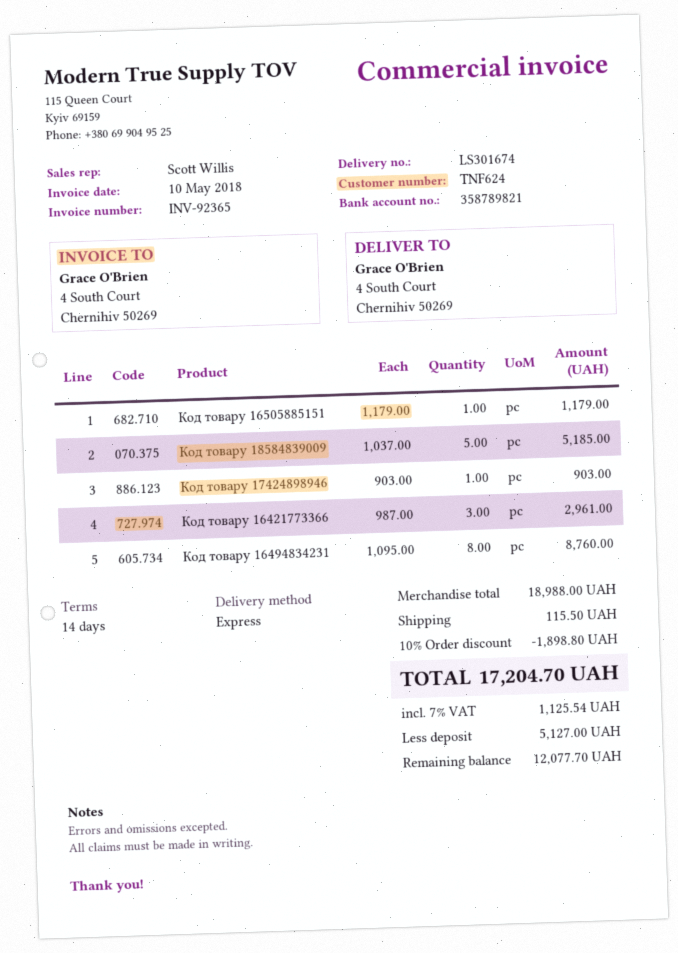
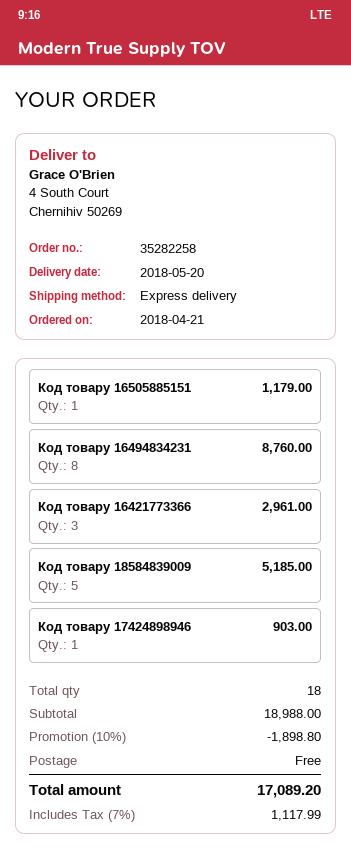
shipping: 115.50 -> 0.00
tax: 7% = 1125.54 -> 7% = 1117.99
total: 17204.70 -> 17089.20

